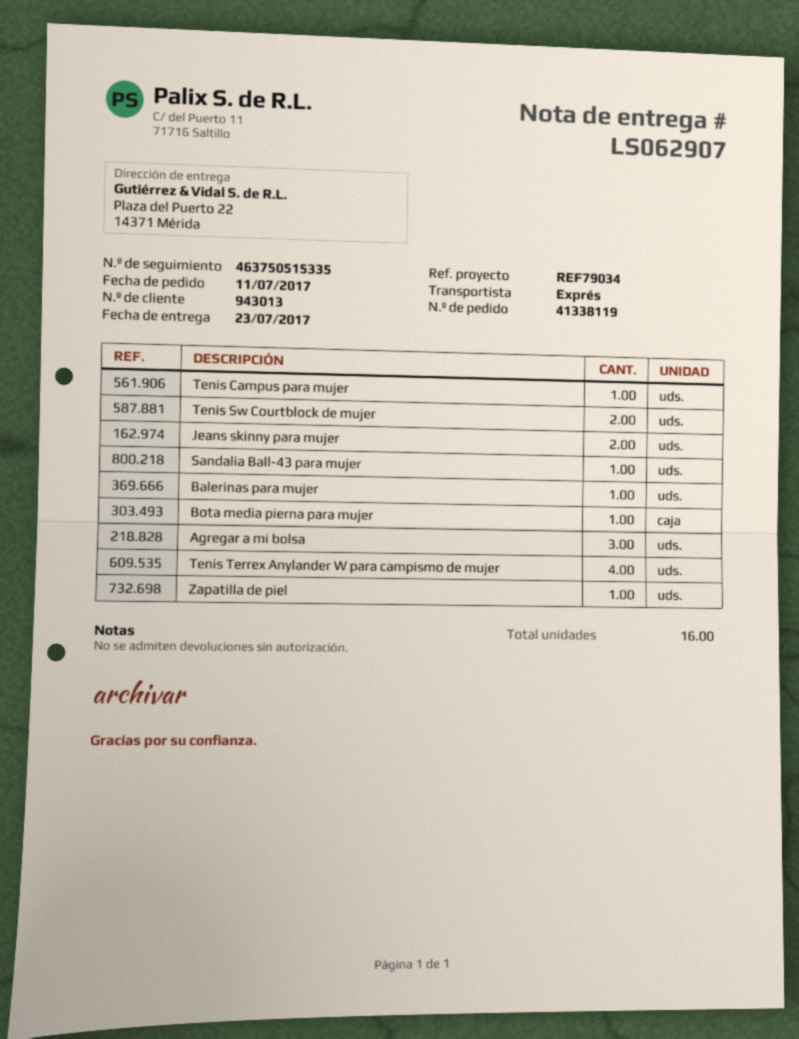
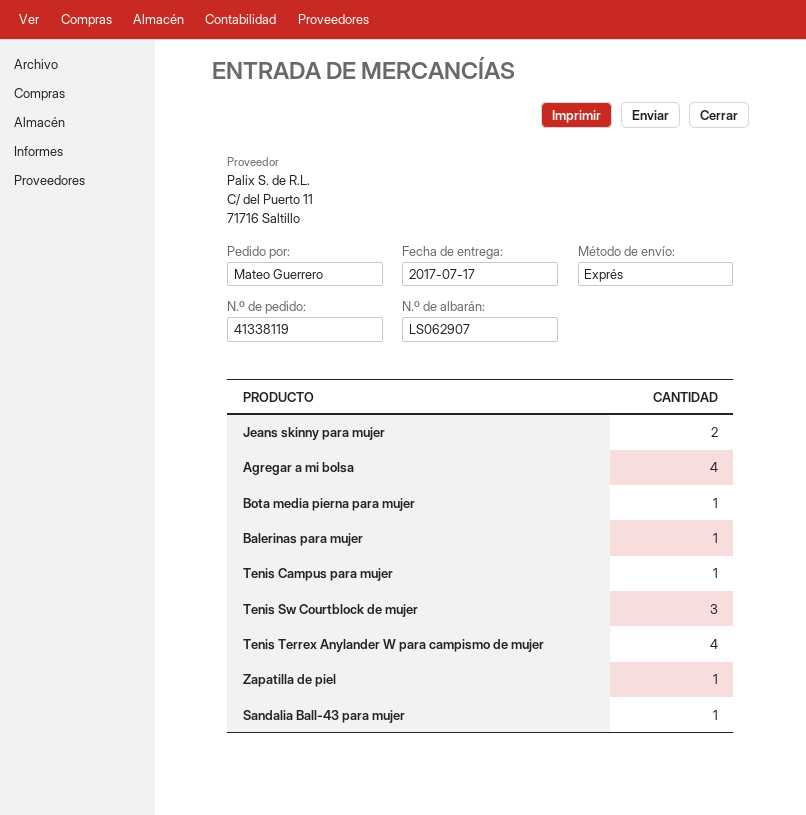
delivery date: 2017-07-23 -> 2017-07-17
Tenis Sw Courtblock de mujer: 2 -> 3
Agregar a mi bolsa: 3 -> 4

